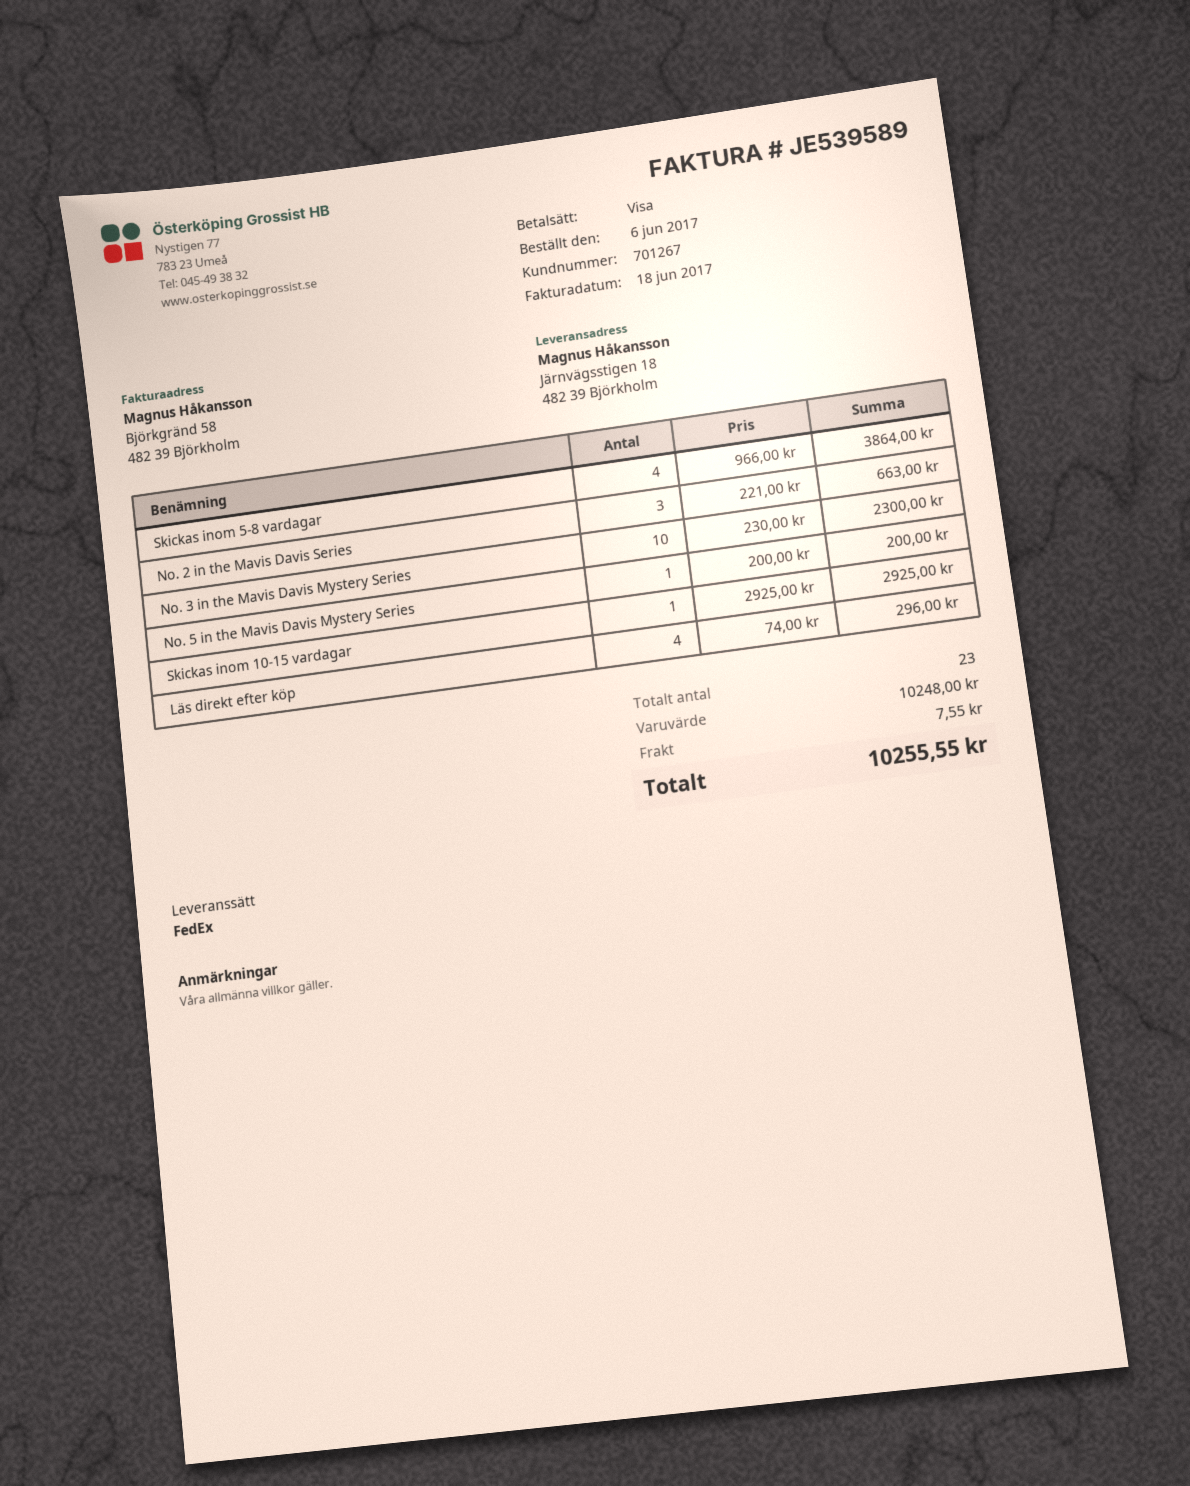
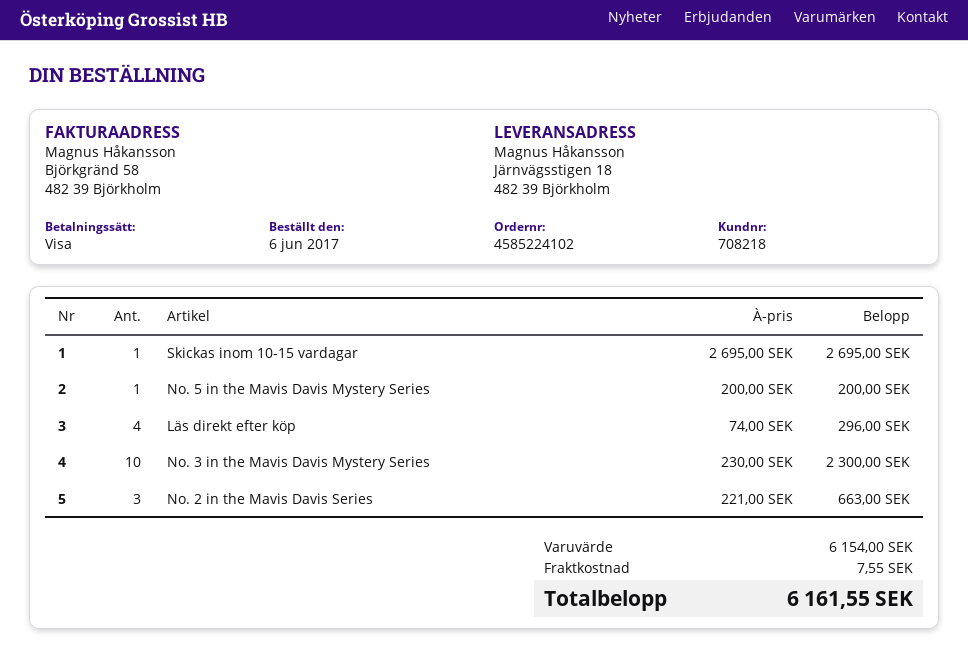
customer number: 701267 -> 708218
Skickas inom 5-8 vardagar: 4 x 966.00 = 3864.00 -> none
Skickas inom 10-15 vardagar: 1 x 2925.00 = 2925.00 -> 1 x 2695.00 = 2695.00
subtotal: 10248.00 -> 6154.00
total: 10255.55 -> 6161.55

